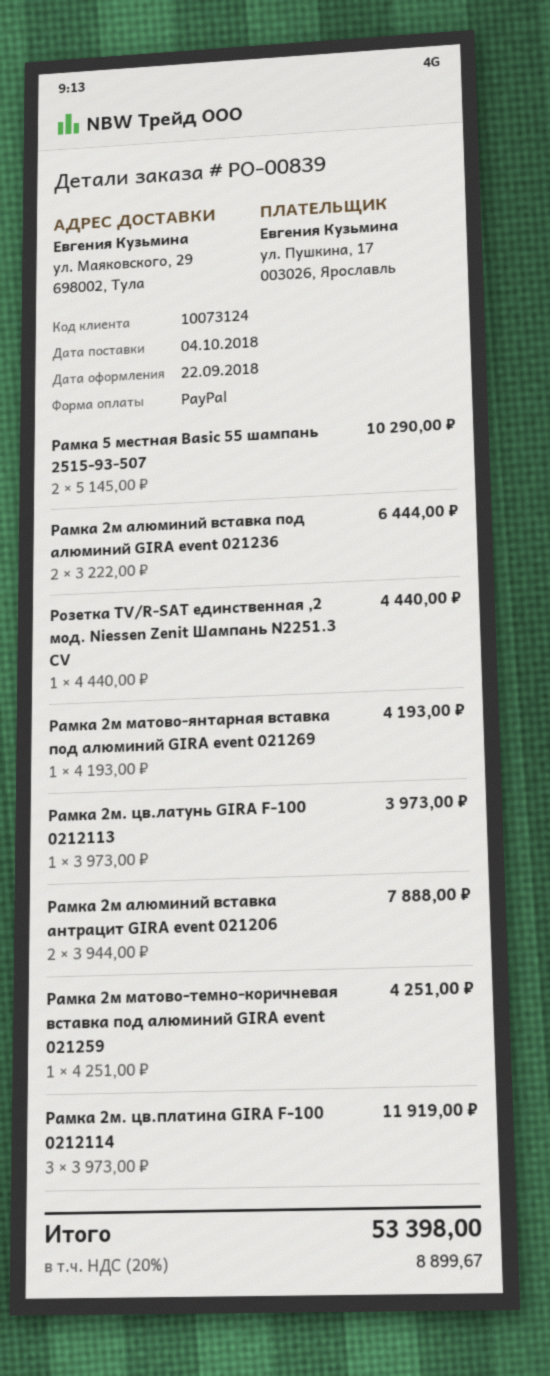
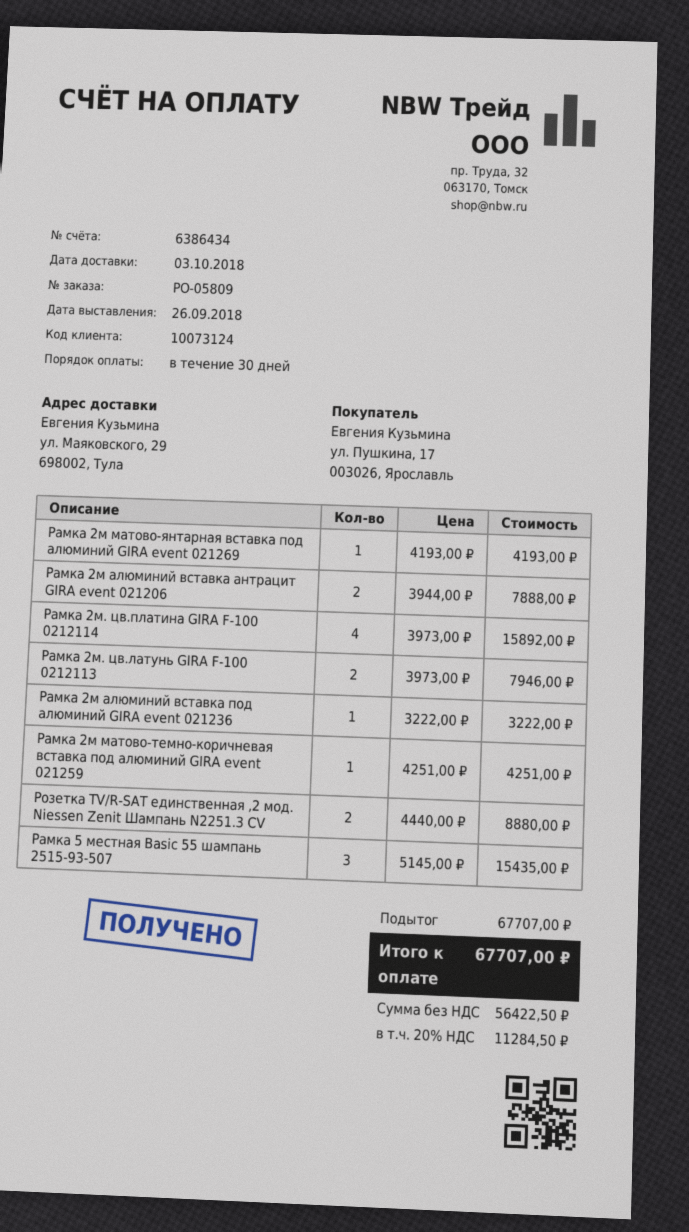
order number: PO-00839 -> PO-05809
delivery date: 2018-10-04 -> 2018-10-03
Рамка 5 местная Basic 55 шампань 2515-93-507: 2 x 5145.00 = 10290.00 -> 3 x 5145.00 = 15435.00
Рамка 2м алюминий вставка под алюминий GIRA event 021236: 2 x 3222.00 = 6444.00 -> 1 x 3222.00 = 3222.00
Розетка TV/R-SAT единственная ,2 мод. Niessen Zenit Шампань N2251.3 CV: 1 x 4440.00 = 4440.00 -> 2 x 4440.00 = 8880.00
Рамка 2м. цв.латунь GIRA F-100 0212113: 1 x 3973.00 = 3973.00 -> 2 x 3973.00 = 7946.00
Рамка 2м. цв.платина GIRA F-100 0212114: 3 x 3973.00 = 11919.00 -> 4 x 3973.00 = 15892.00
tax: 20% = 8899.67 -> 20% = 11284.50
total: 53398.00 -> 67707.00

